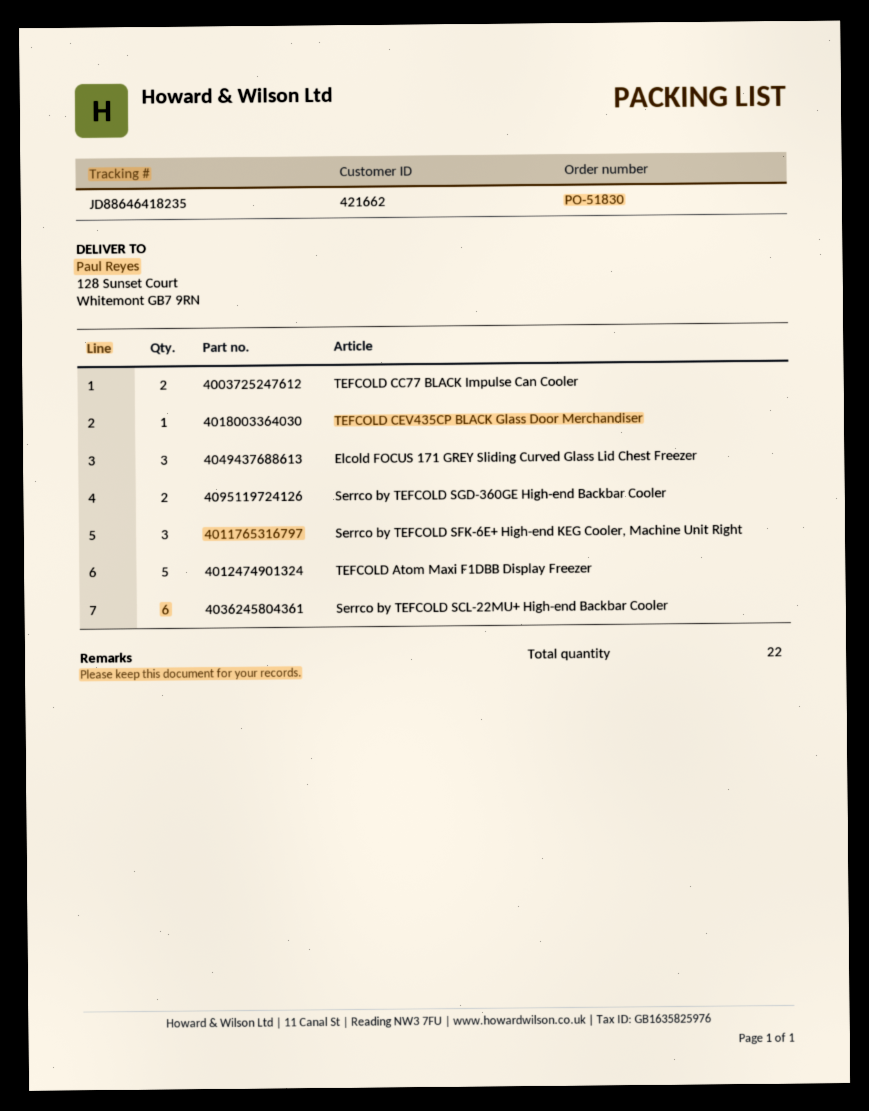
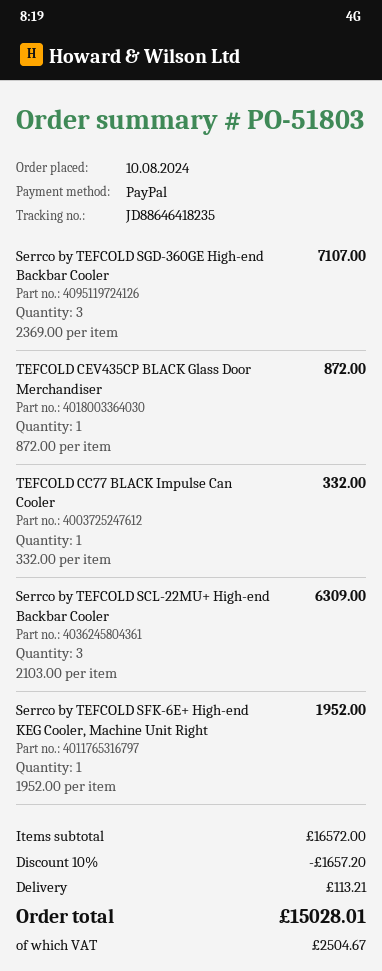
order number: PO-51830 -> PO-51803
TEFCOLD CC77 BLACK Impulse Can Cooler: 2 -> 1
Elcold FOCUS 171 GREY Sliding Curved Glass Lid Chest Freezer: 3 -> none
Serrco by TEFCOLD SGD-360GE High-end Backbar Cooler: 2 -> 3
Serrco by TEFCOLD SFK-6E+ High-end KEG Cooler, Machine Unit Right: 3 -> 1
TEFCOLD Atom Maxi F1DBB Display Freezer: 5 -> none
Serrco by TEFCOLD SCL-22MU+ High-end Backbar Cooler: 6 -> 3

